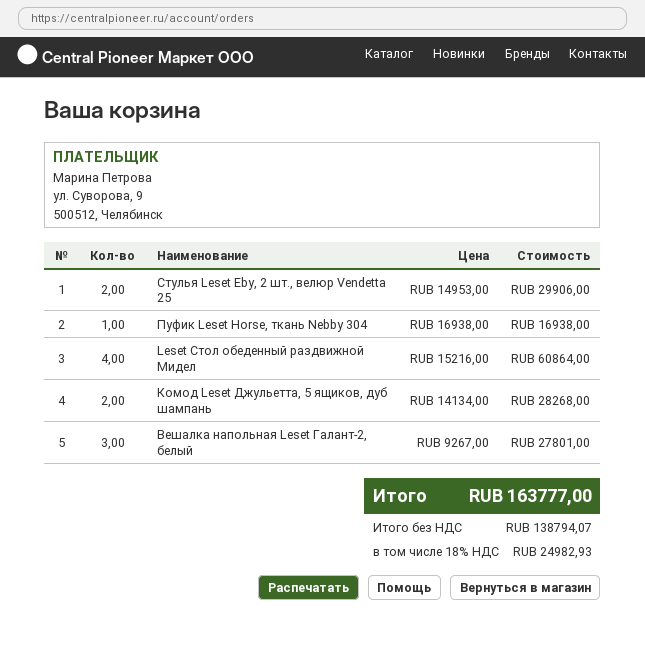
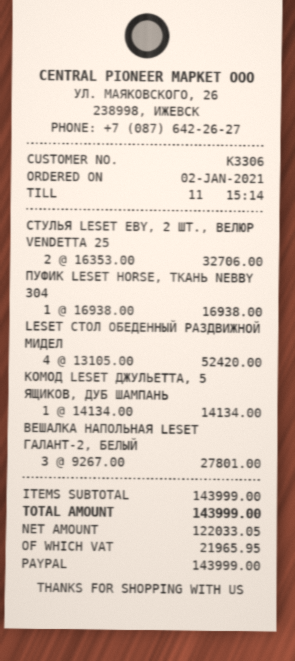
Стулья Leset Eby, 2 шт., велюр Vendetta 25: 2 x 14953.00 = 29906.00 -> 2 x 16353.00 = 32706.00
Leset Стол обеденный раздвижной Мидел: 4 x 15216.00 = 60864.00 -> 4 x 13105.00 = 52420.00
Комод Leset Джульетта, 5 ящиков, дуб шампань: 2 x 14134.00 = 28268.00 -> 1 x 14134.00 = 14134.00
net: 138794.07 -> 122033.05
tax: 24982.93 -> 21965.95
total: 163777.00 -> 143999.00

